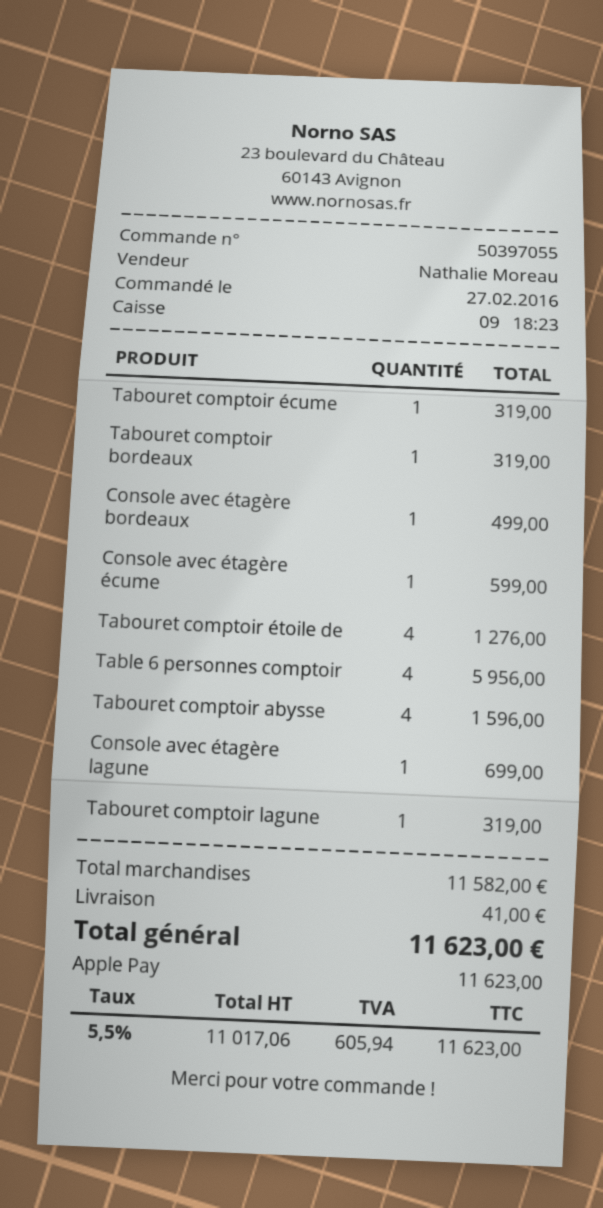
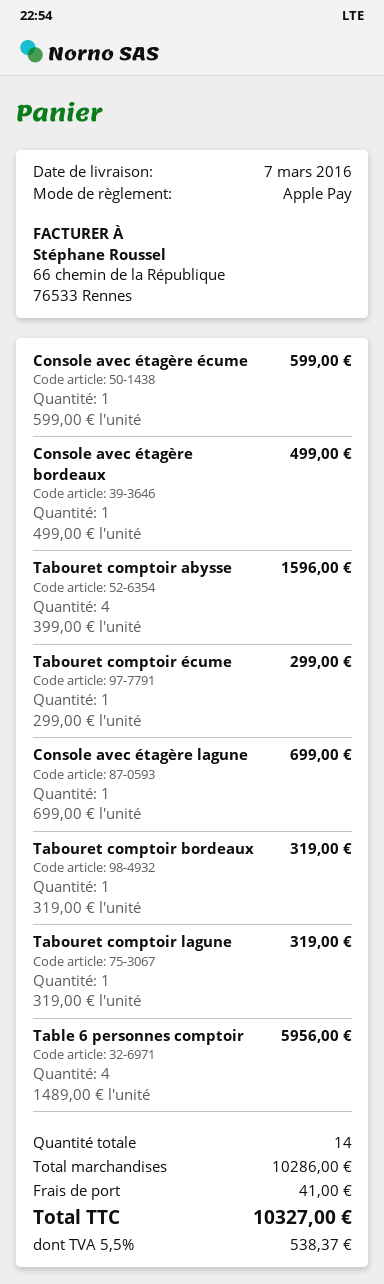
Tabouret comptoir écume: 1 for 319.00 -> 1 for 299.00
Tabouret comptoir étoile de: 4 for 1276.00 -> none
subtotal: 11582.00 -> 10286.00
tax: 5.5% = 605.94 -> 5.5% = 538.37
total: 11623.00 -> 10327.00

